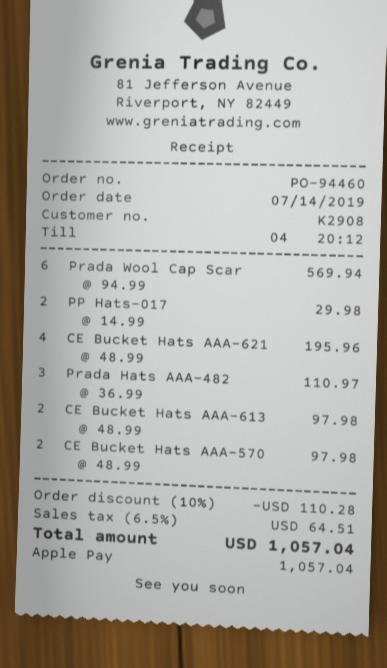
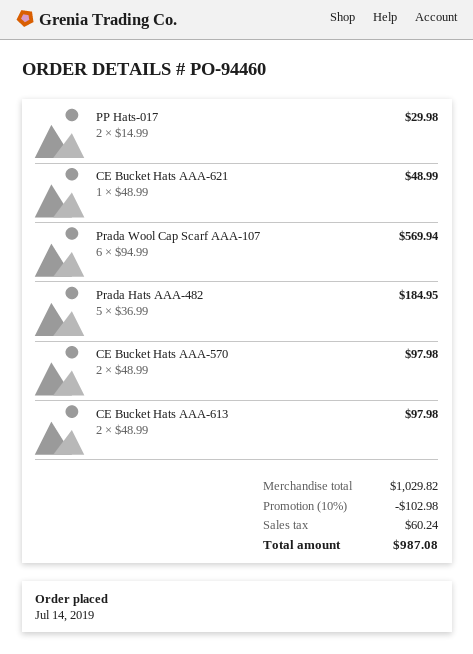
CE Bucket Hats AAA-621: 4 x 48.99 = 195.96 -> 1 x 48.99 = 48.99
Prada Hats AAA-482: 3 x 36.99 = 110.97 -> 5 x 36.99 = 184.95
discount: 10% = 110.28 -> 10% = 102.98
tax: 64.51 -> 60.24
total: 1057.04 -> 987.08

